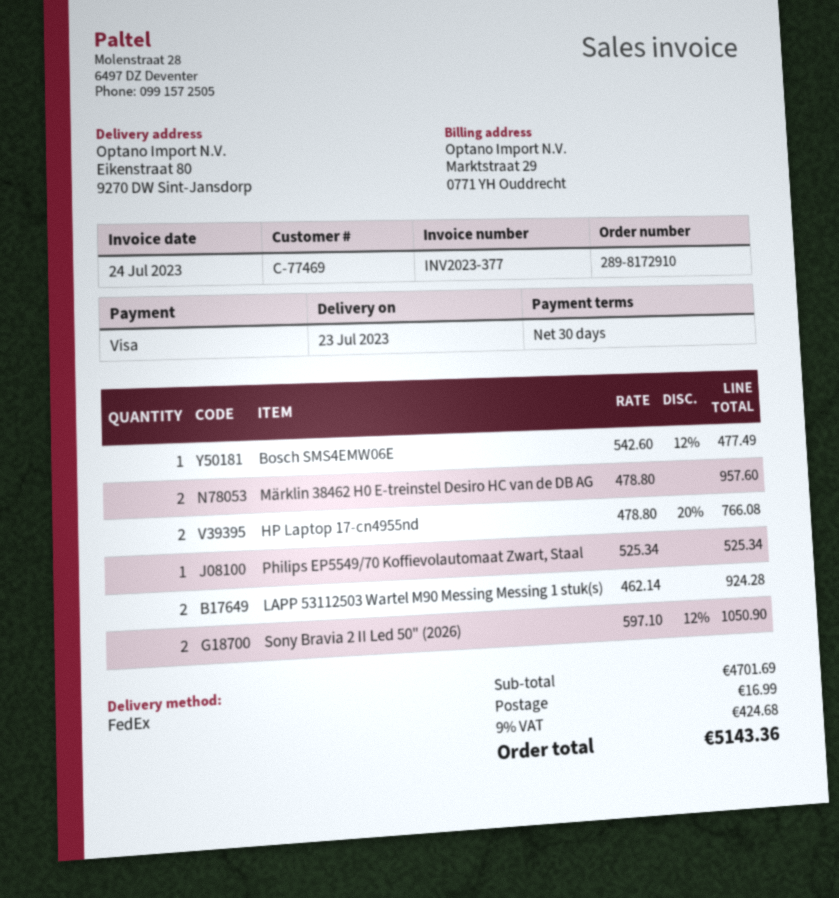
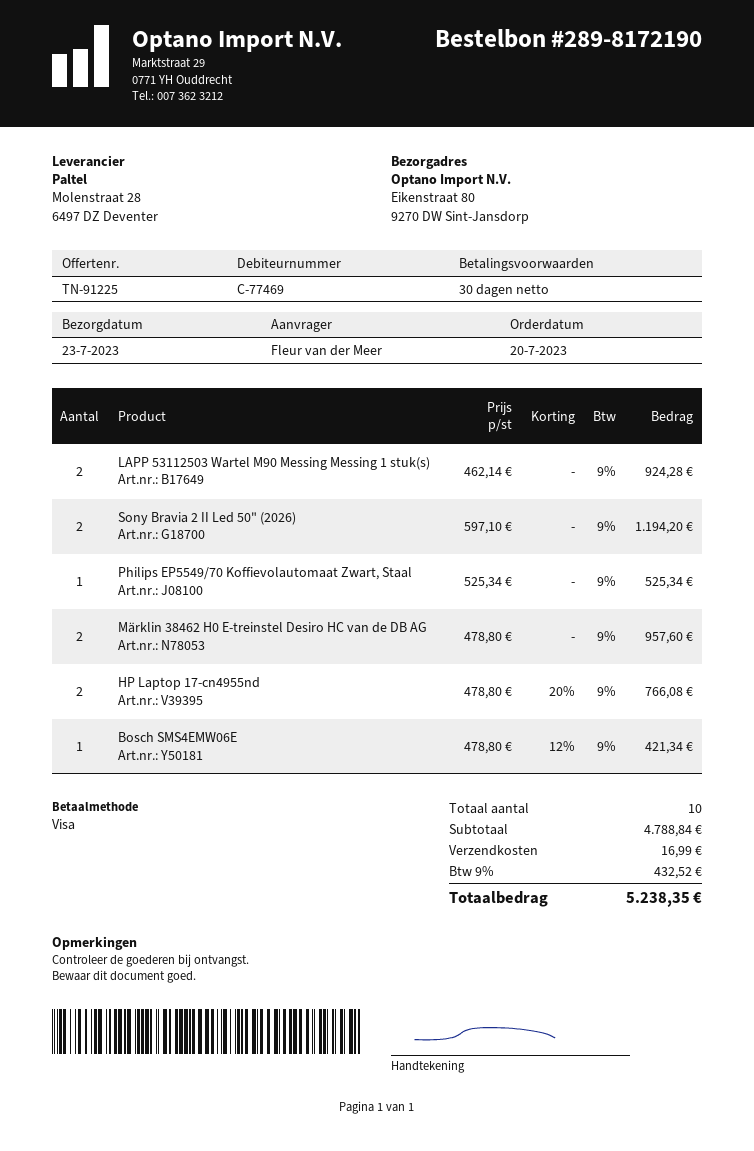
order number: 289-8172910 -> 289-8172190
Bosch SMS4EMW06E: 1 x 542.60 - 12% = 477.49 -> 1 x 478.80 - 12% = 421.34
Sony Bravia 2 II Led 50" (2026): 2 x 597.10 - 12% = 1050.90 -> 2 x 597.10 = 1194.20
subtotal: 4701.69 -> 4788.84
tax: 9% = 424.68 -> 9% = 432.52
total: 5143.36 -> 5238.35

